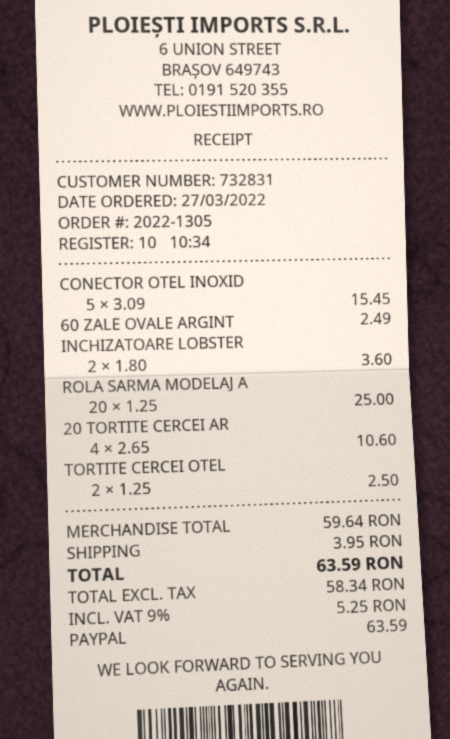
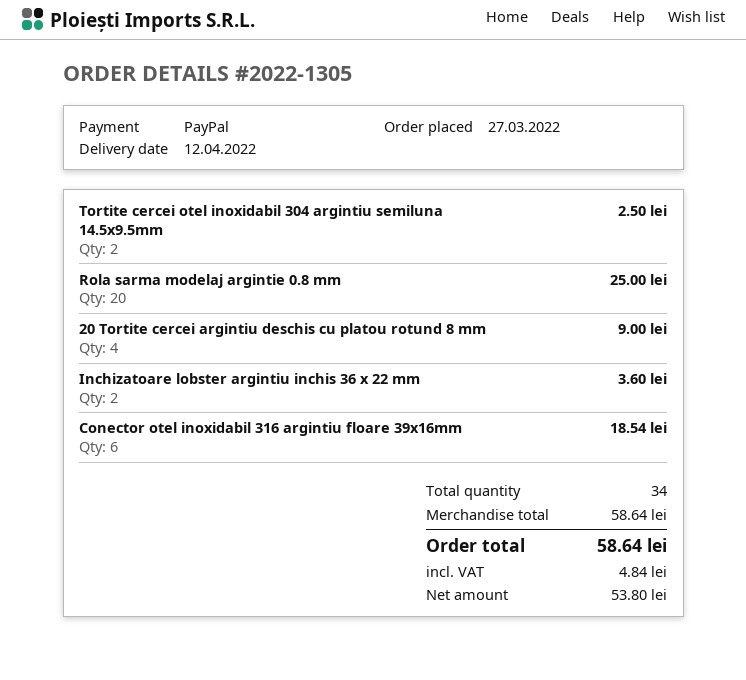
CONECTOR OTEL INOXID: 5 for 15.45 -> 6 for 18.54
60 ZALE OVALE ARGINT: 1 for 2.49 -> none
20 TORTITE CERCEI AR: 4 for 10.60 -> 4 for 9.00
subtotal: 59.64 -> 58.64
shipping: 3.95 -> none
net: 58.34 -> 53.80
tax: 5.25 -> 4.84
total: 63.59 -> 58.64

